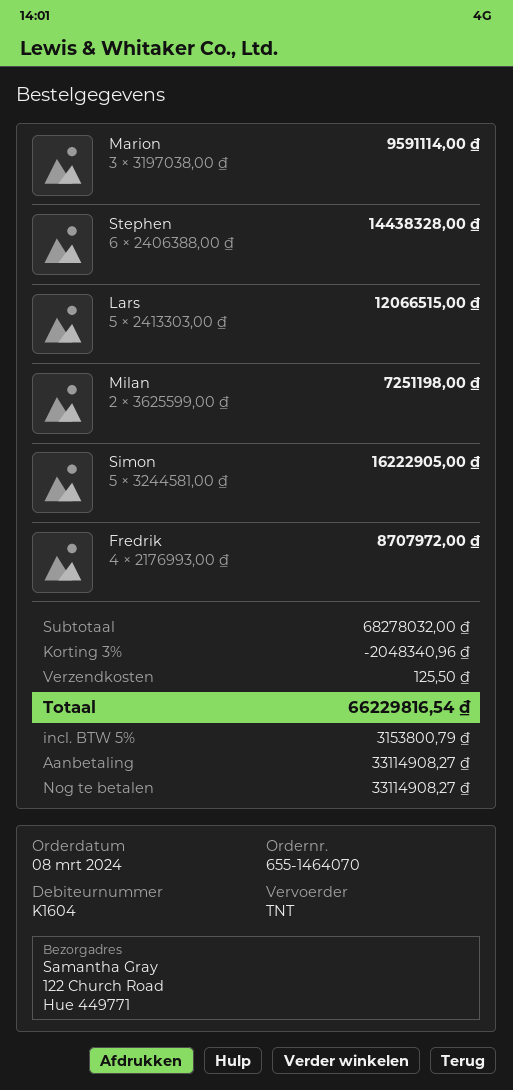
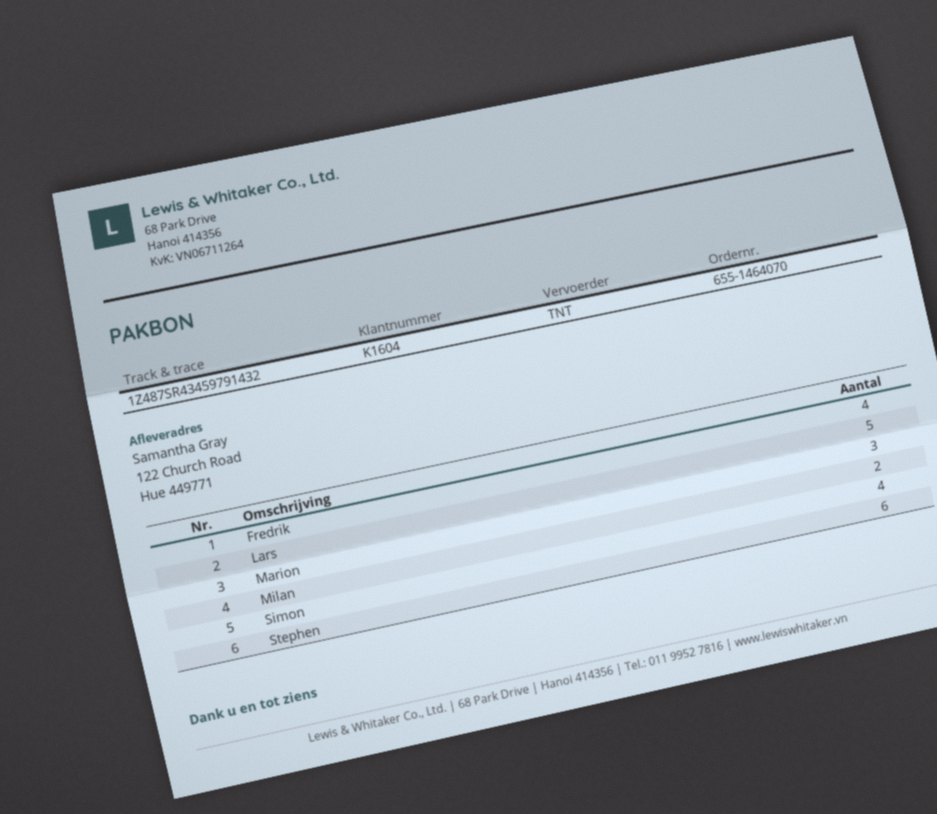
Simon: 5 -> 4

